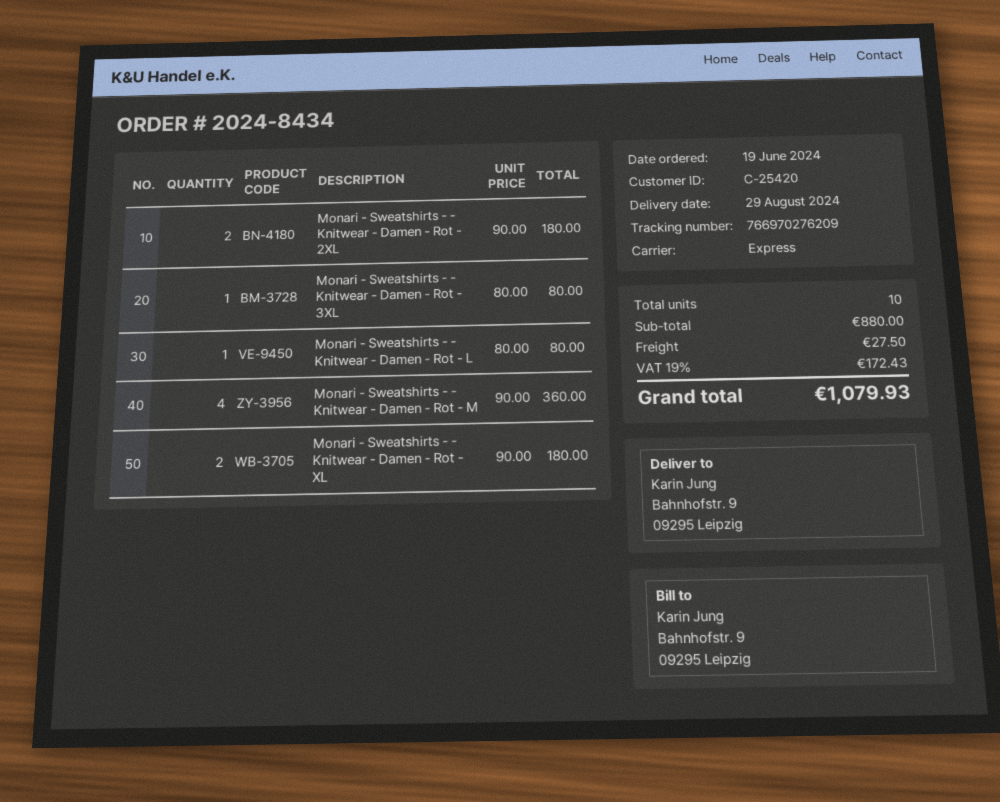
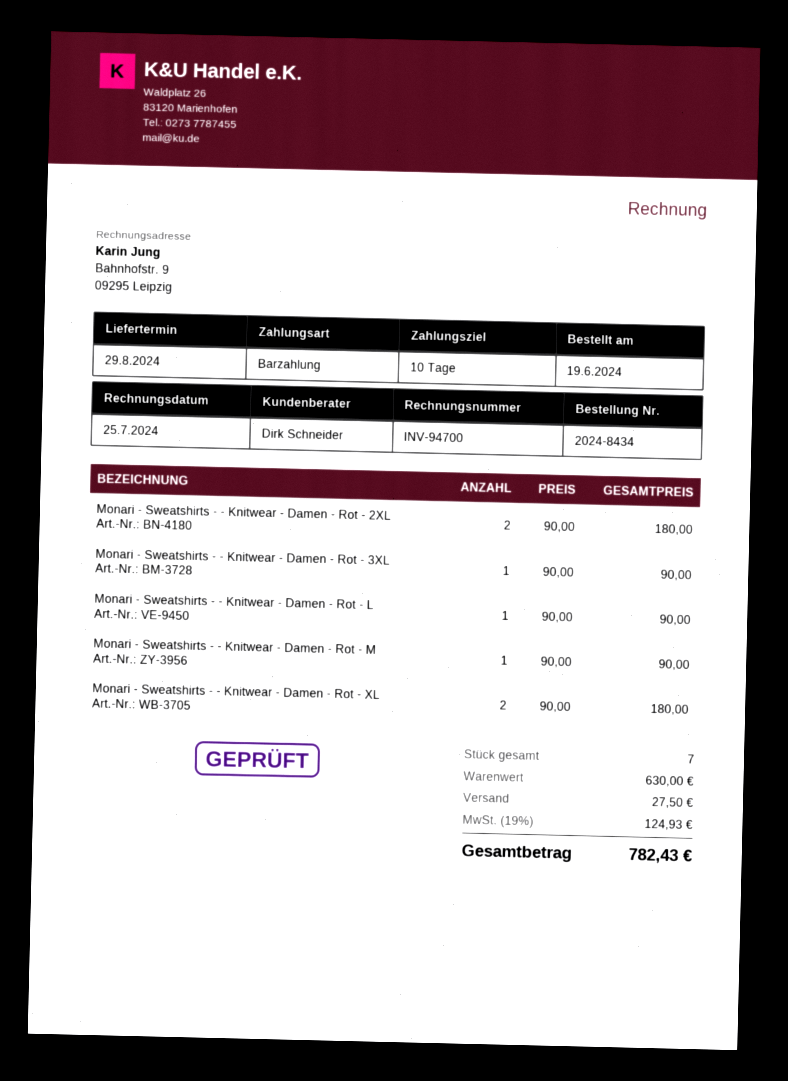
Monari - Sweatshirts - - Knitwear - Damen - Rot - 3XL: 1 x 80.00 = 80.00 -> 1 x 90.00 = 90.00
Monari - Sweatshirts - - Knitwear - Damen - Rot - L: 1 x 80.00 = 80.00 -> 1 x 90.00 = 90.00
Monari - Sweatshirts - - Knitwear - Damen - Rot - M: 4 x 90.00 = 360.00 -> 1 x 90.00 = 90.00
total quantity: 10 -> 7
subtotal: 880.00 -> 630.00
tax: 19% = 172.43 -> 19% = 124.93
total: 1079.93 -> 782.43

